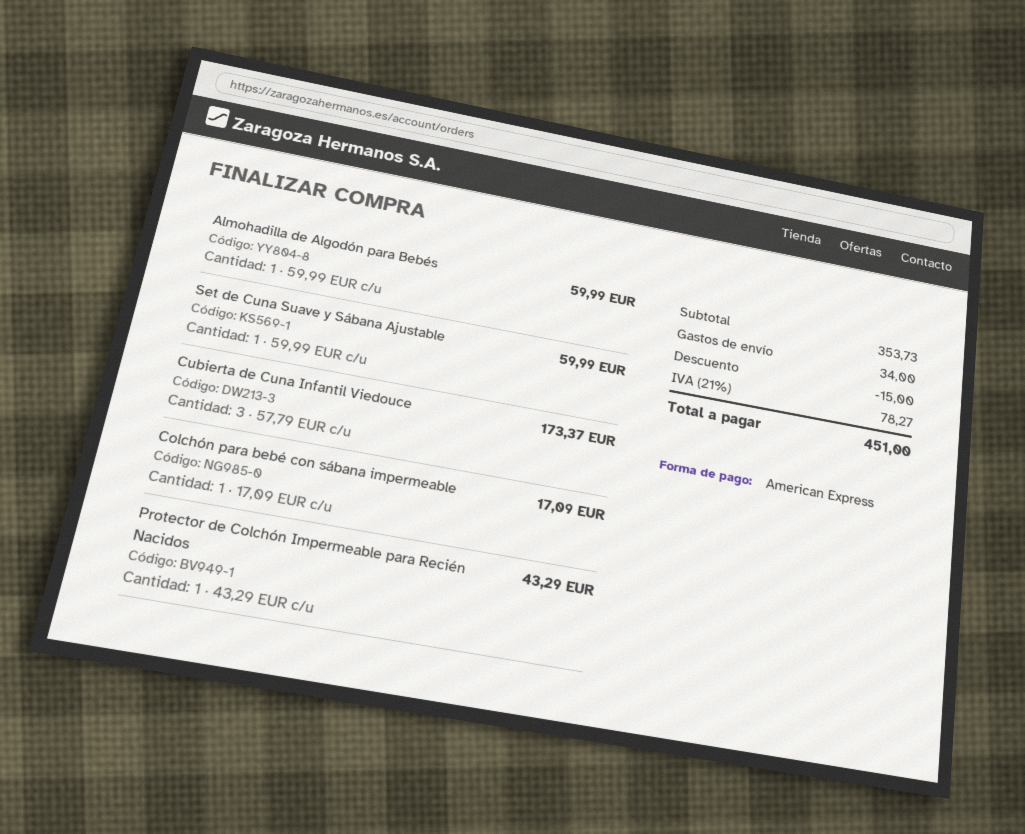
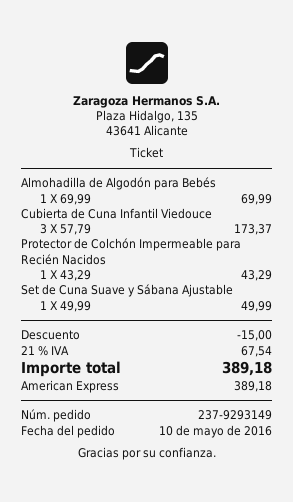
Almohadilla de Algodón para Bebés: 1 x 59.99 = 59.99 -> 1 x 69.99 = 69.99
Set de Cuna Suave y Sábana Ajustable: 1 x 59.99 = 59.99 -> 1 x 49.99 = 49.99
Colchón para bebé con sábana impermeable: 1 x 17.09 = 17.09 -> none
shipping: 34.00 -> none
tax: 21% = 78.27 -> 21% = 67.54
total: 451.00 -> 389.18

